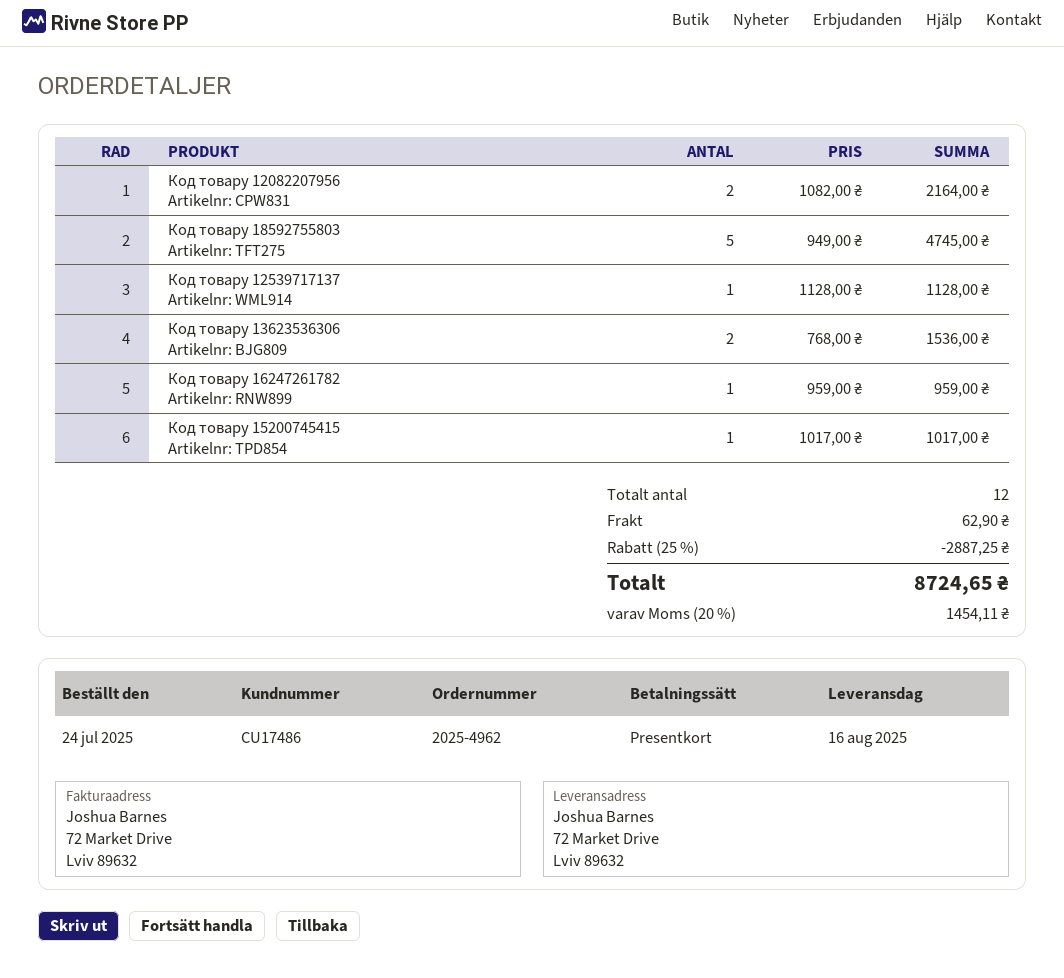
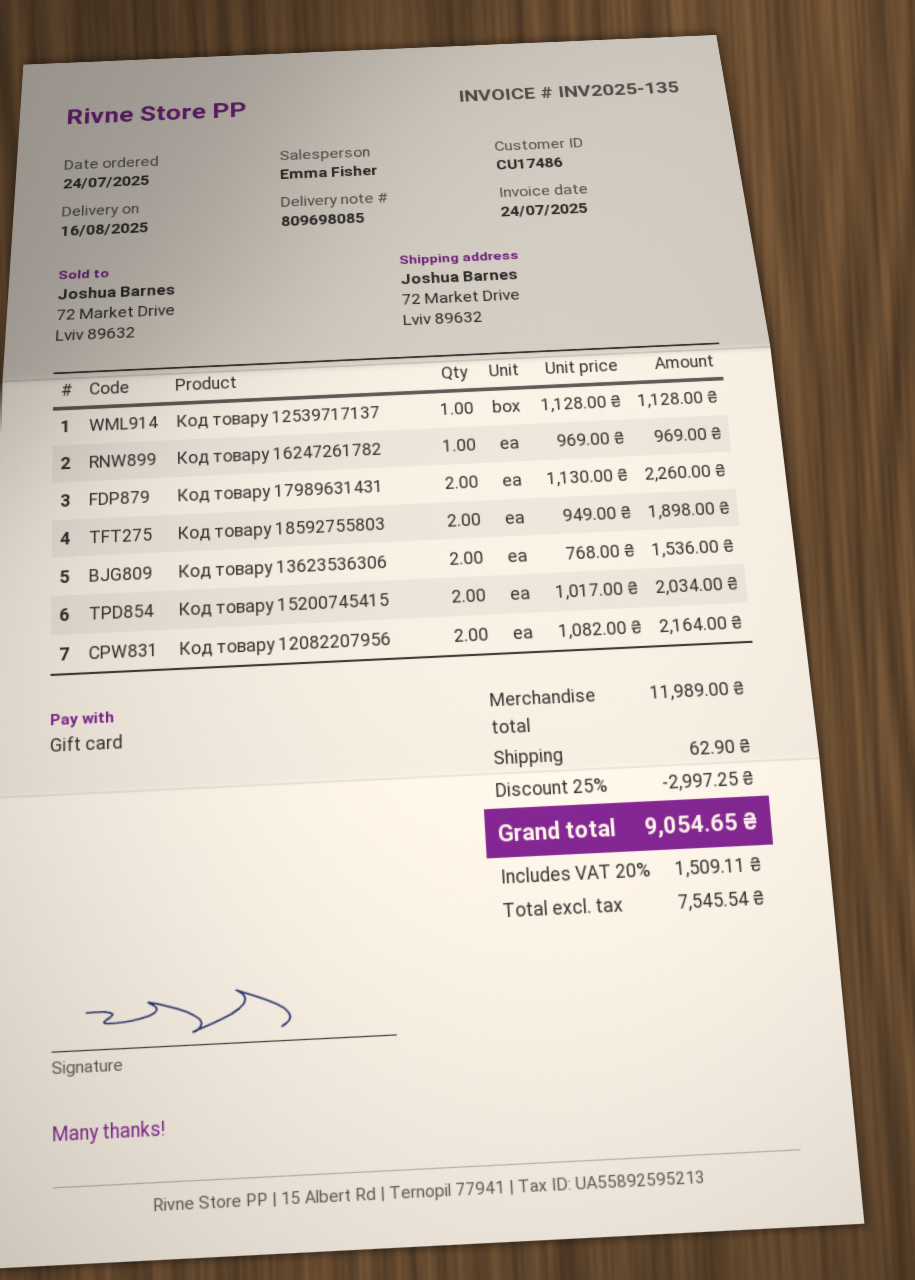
Код товару 18592755803: 5 x 949.00 = 4745.00 -> 2 x 949.00 = 1898.00
Код товару 16247261782: 1 x 959.00 = 959.00 -> 1 x 969.00 = 969.00
Код товару 15200745415: 1 x 1017.00 = 1017.00 -> 2 x 1017.00 = 2034.00
Код товару 17989631431: none -> 2 x 1130.00 = 2260.00
discount: 25% = 2887.25 -> 25% = 2997.25
tax: 20% = 1454.11 -> 20% = 1509.11
total: 8724.65 -> 9054.65

